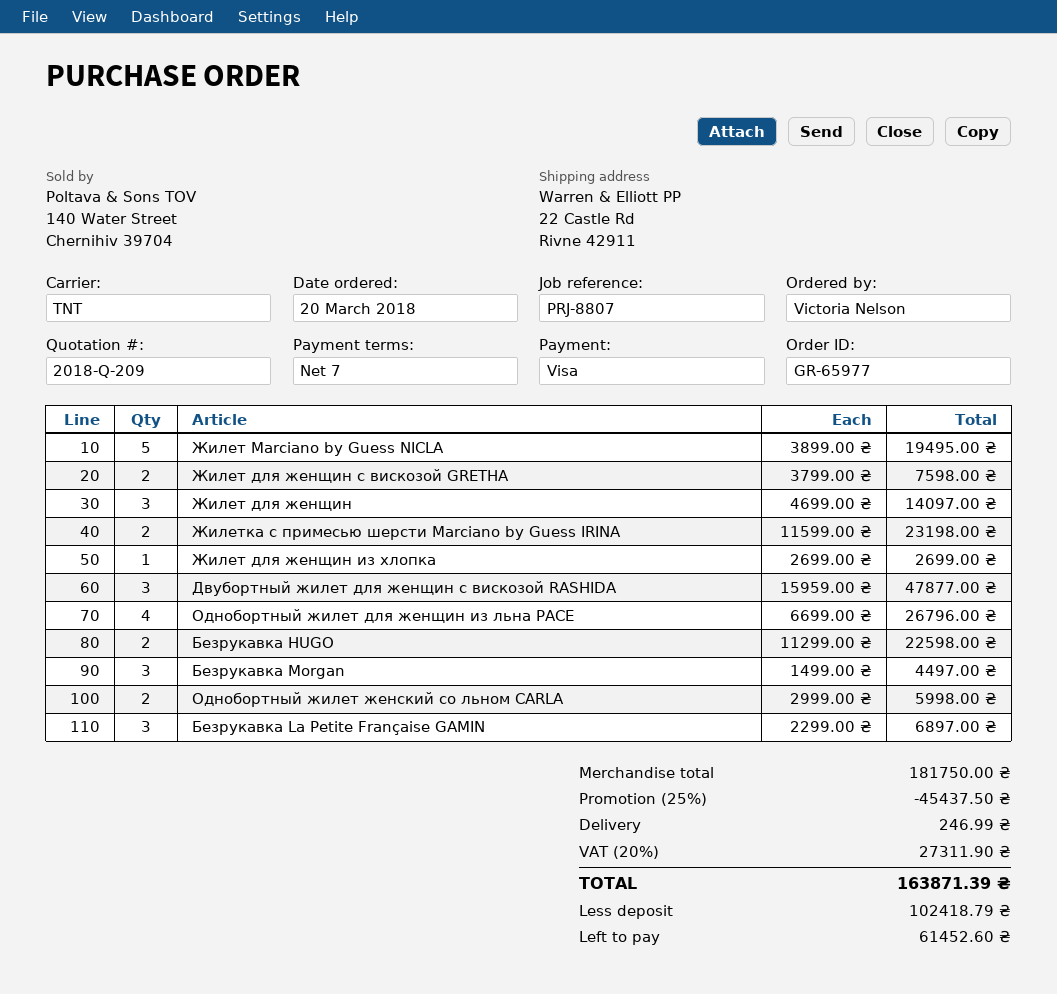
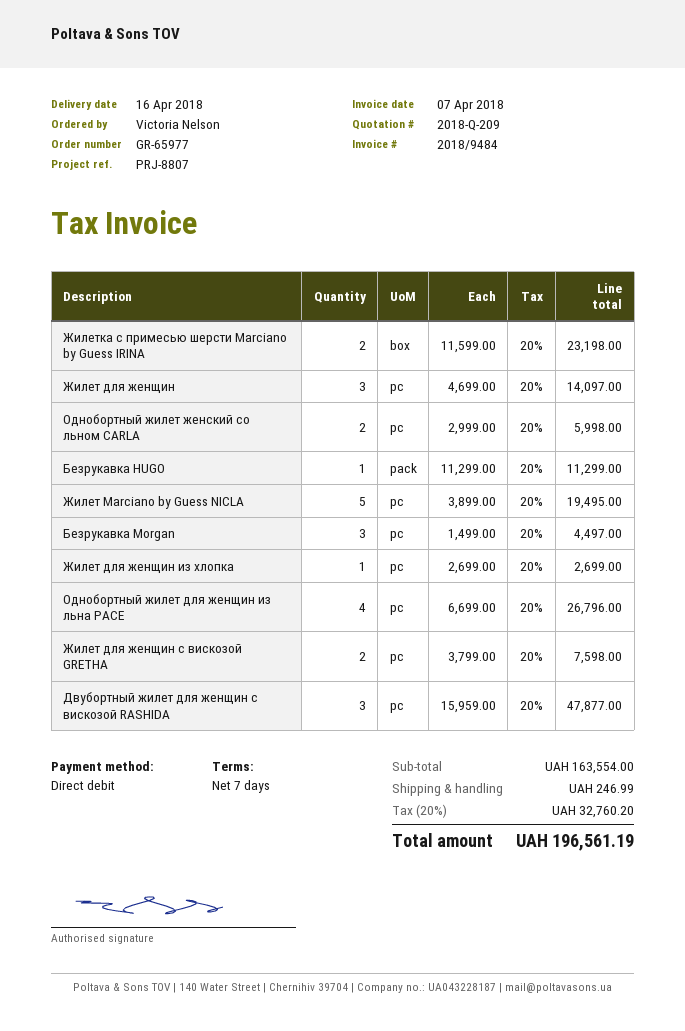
payment method: Visa -> direct debit
Безрукавка HUGO: 2 x 11299.00 = 22598.00 -> 1 x 11299.00 = 11299.00
Безрукавка La Petite Française GAMIN: 3 x 2299.00 = 6897.00 -> none
subtotal: 181750.00 -> 163554.00
discount: 25% = 45437.50 -> none
tax: 20% = 27311.90 -> 20% = 32760.20
total: 163871.39 -> 196561.19

